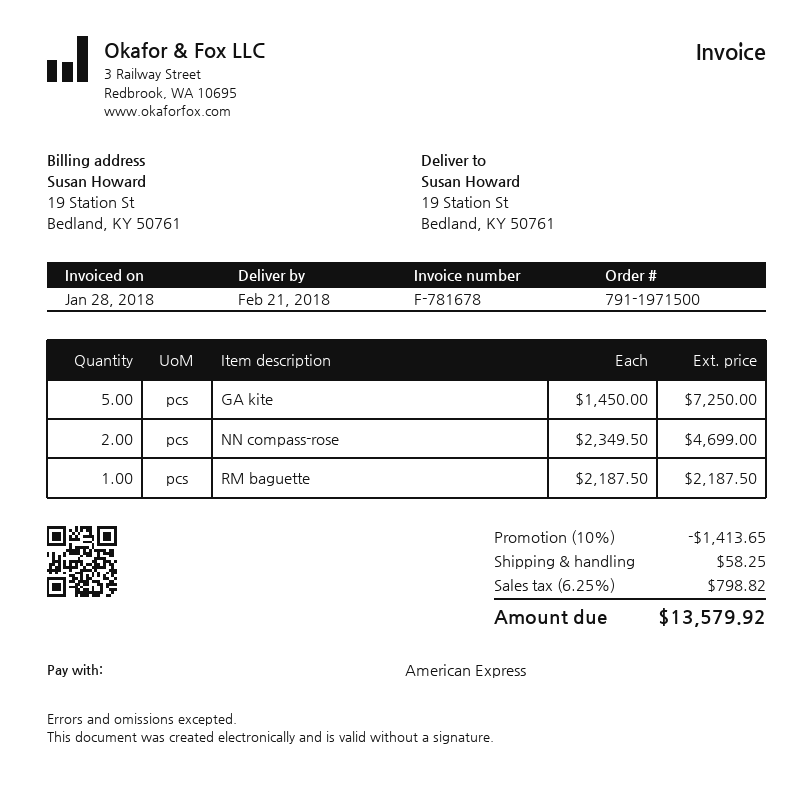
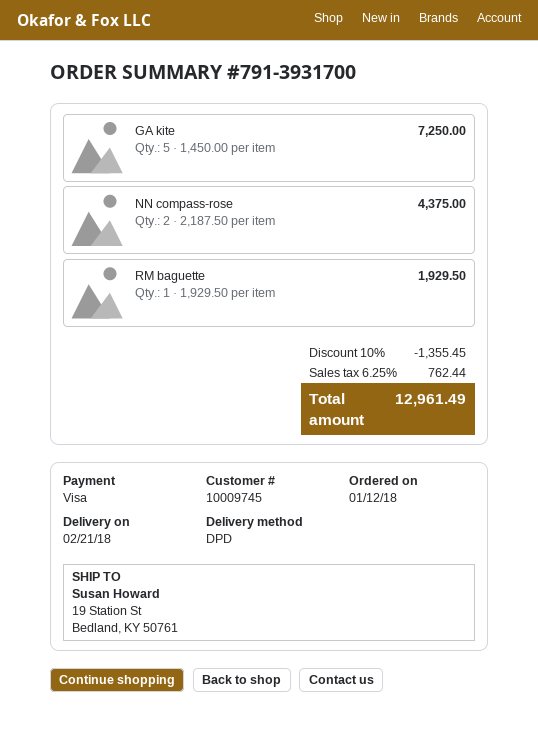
order number: 791-1971500 -> 791-3931700
payment method: American Express -> Visa
NN compass-rose: 2 x 2349.50 = 4699.00 -> 2 x 2187.50 = 4375.00
RM baguette: 1 x 2187.50 = 2187.50 -> 1 x 1929.50 = 1929.50
discount: 10% = 1413.65 -> 10% = 1355.45
shipping: 58.25 -> none
tax: 6.25% = 798.82 -> 6.25% = 762.44
total: 13579.92 -> 12961.49

